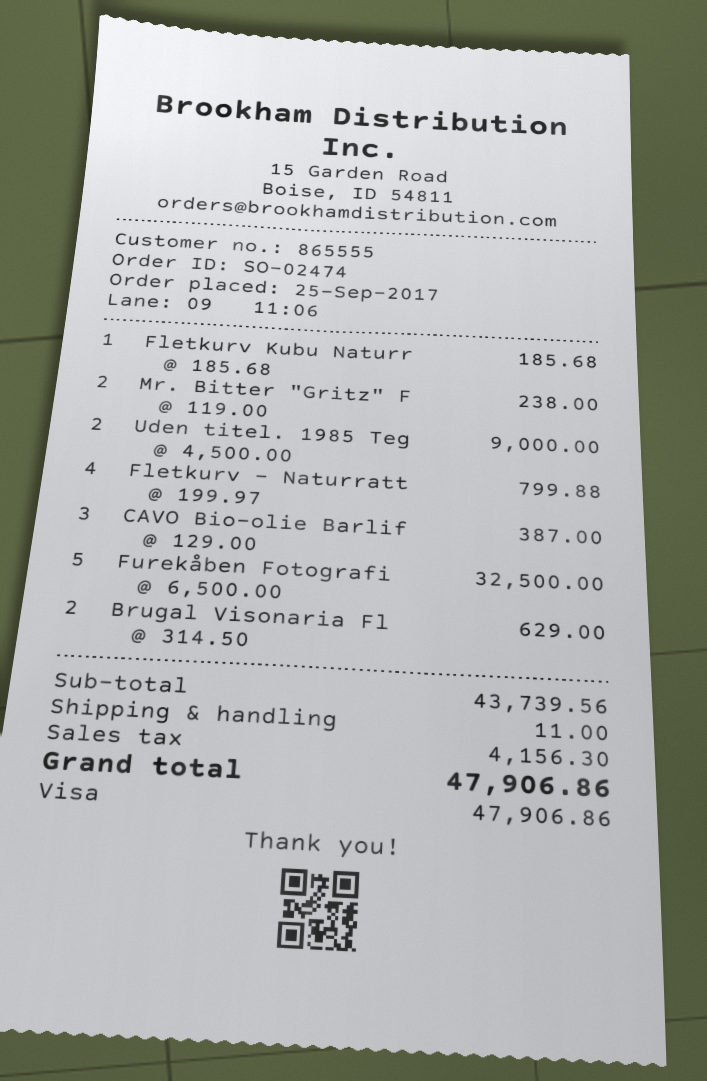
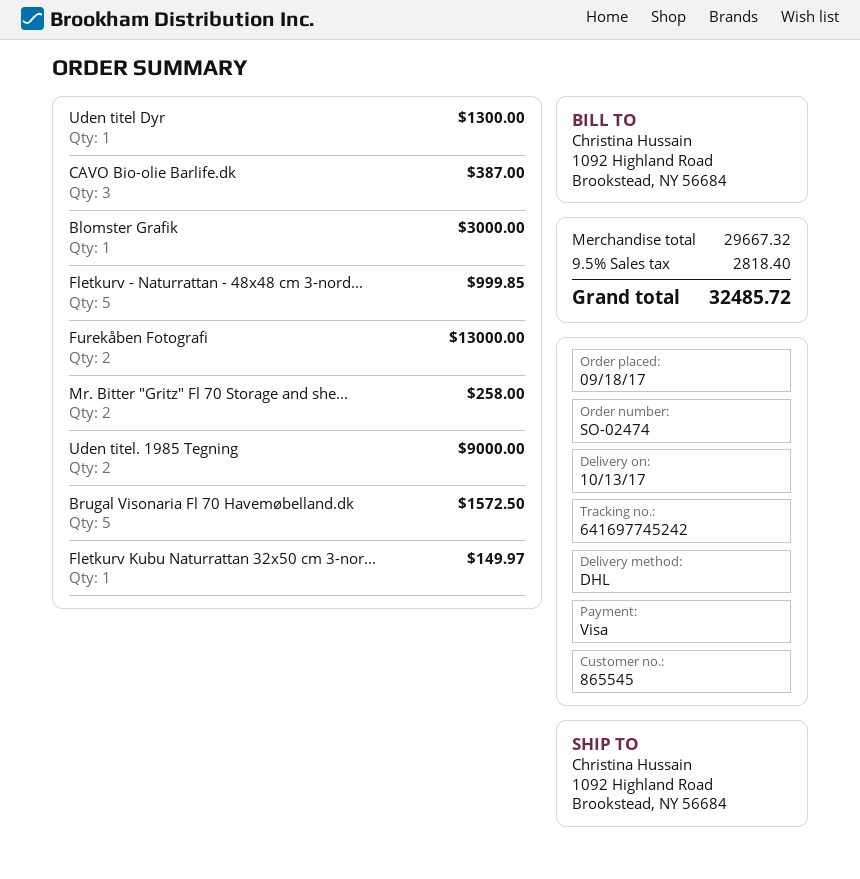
order date: 2017-09-25 -> 2017-09-18
customer number: 865555 -> 865545
Fletkurv Kubu Naturr: 1 for 185.68 -> 1 for 149.97
Mr. Bitter "Gritz" F: 2 for 238.00 -> 2 for 258.00
Fletkurv - Naturratt: 4 for 799.88 -> 5 for 999.85
Furekåben Fotografi: 5 for 32500.00 -> 2 for 13000.00
Brugal Visonaria Fl: 2 for 629.00 -> 5 for 1572.50
Uden titel Dyr: none -> 1 for 1300.00
Blomster Grafik: none -> 1 for 3000.00
subtotal: 43739.56 -> 29667.32
shipping: 11.00 -> none
tax: 4156.30 -> 2818.40
total: 47906.86 -> 32485.72

